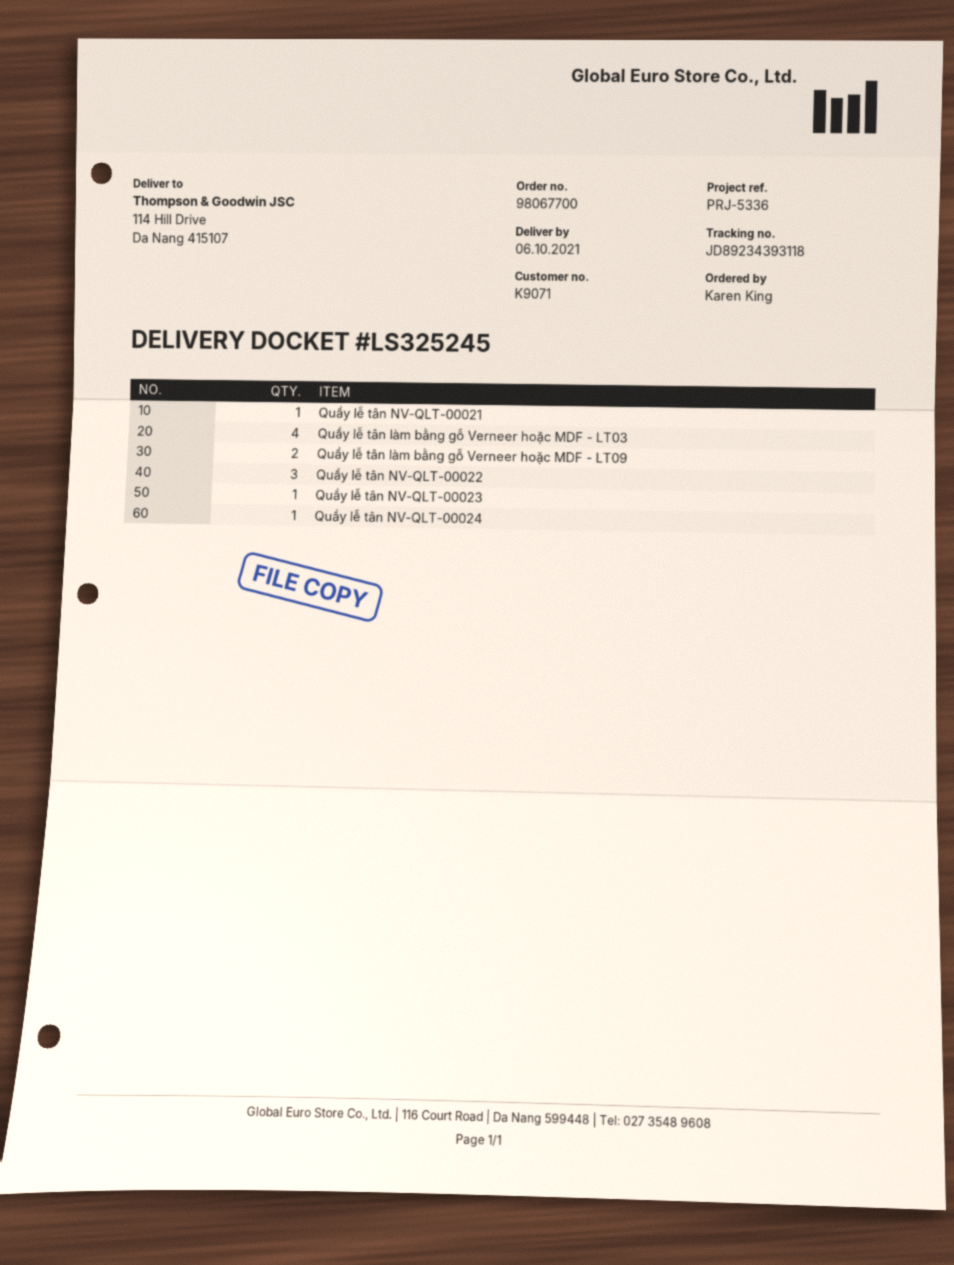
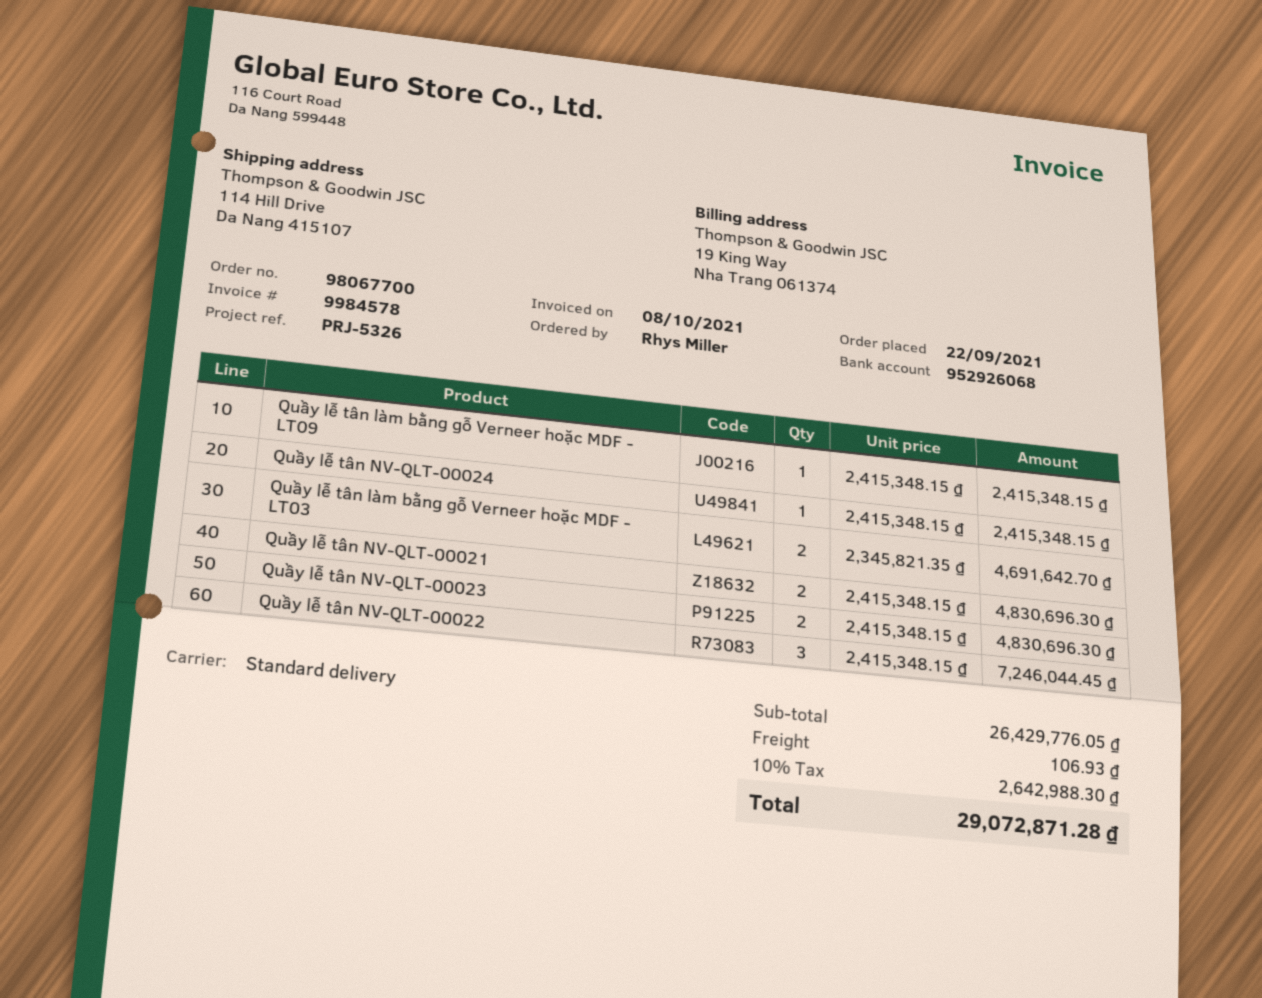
reference: PRJ-5336 -> PRJ-5326
ordered by: Karen King -> Rhys Miller
Quầy lễ tân NV-QLT-00021: 1 -> 2
Quầy lễ tân làm bằng gỗ Verneer hoặc MDF - LT03: 4 -> 2
Quầy lễ tân làm bằng gỗ Verneer hoặc MDF - LT09: 2 -> 1
Quầy lễ tân NV-QLT-00023: 1 -> 2

